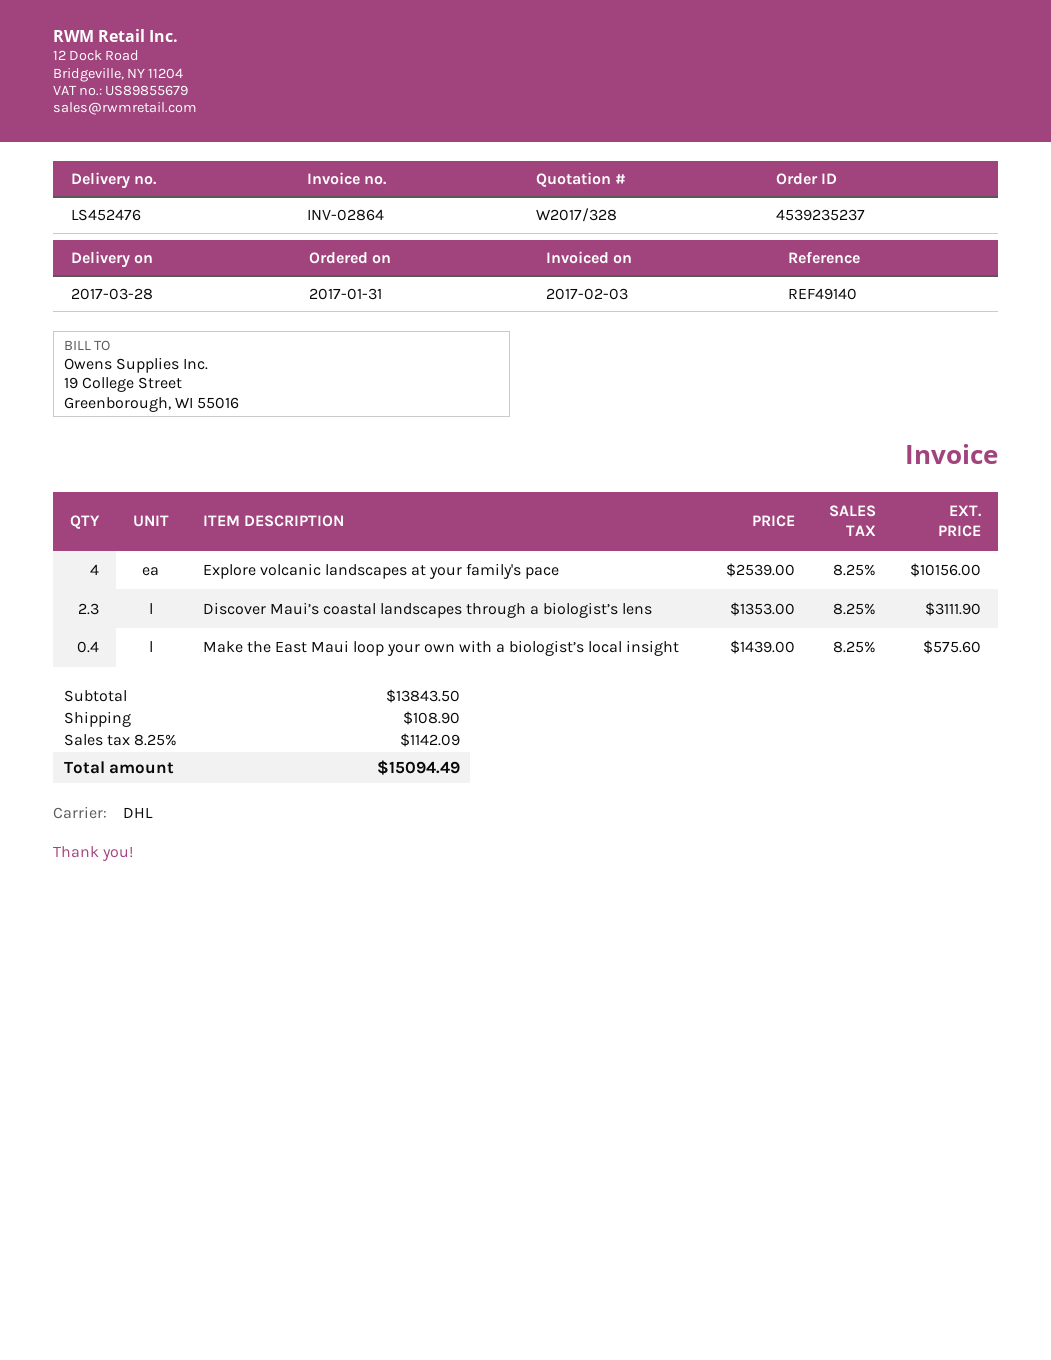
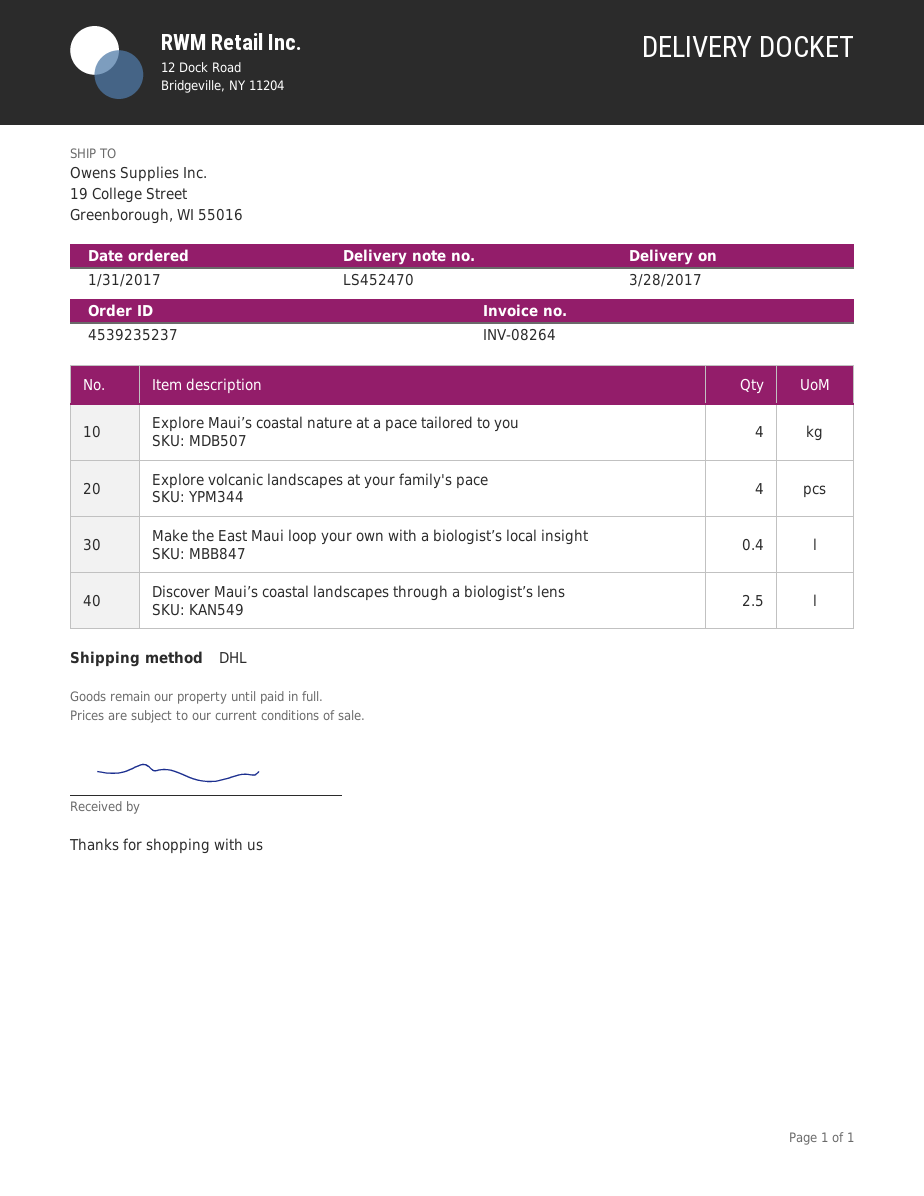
delivery note number: LS452476 -> LS452470
invoice number: INV-02864 -> INV-08264
Discover Maui’s coastal landscapes through a biologist’s lens: 2.3 -> 2.5
Explore Maui’s coastal nature at a pace tailored to you: none -> 4

